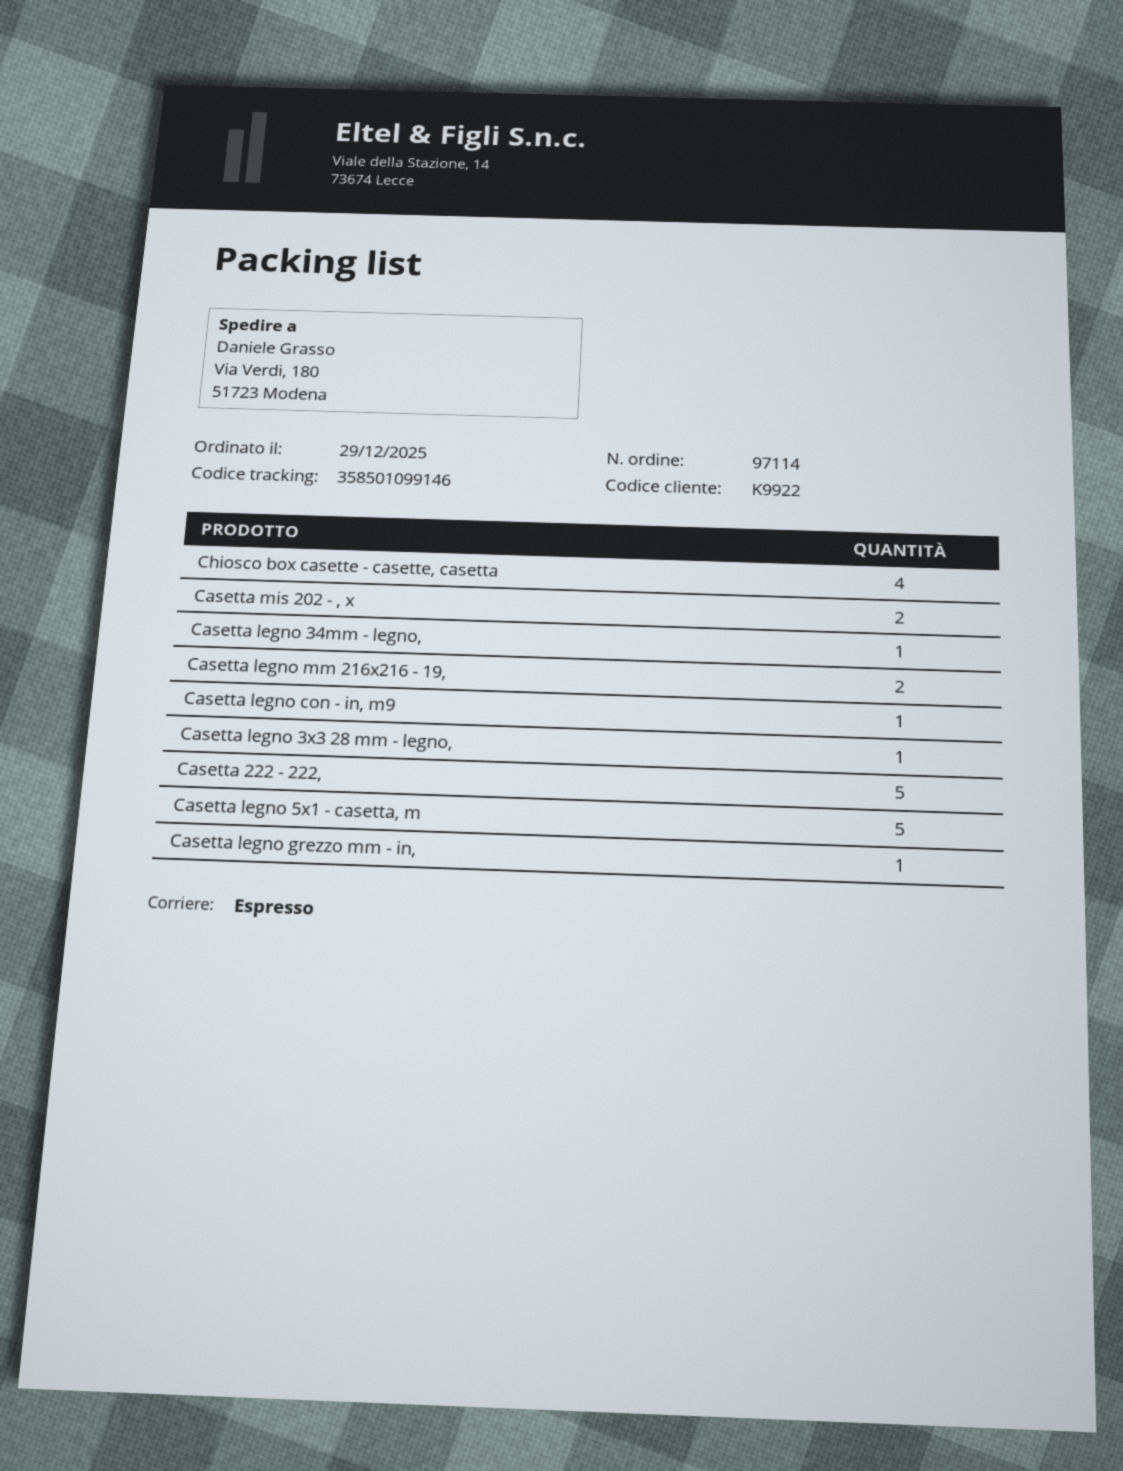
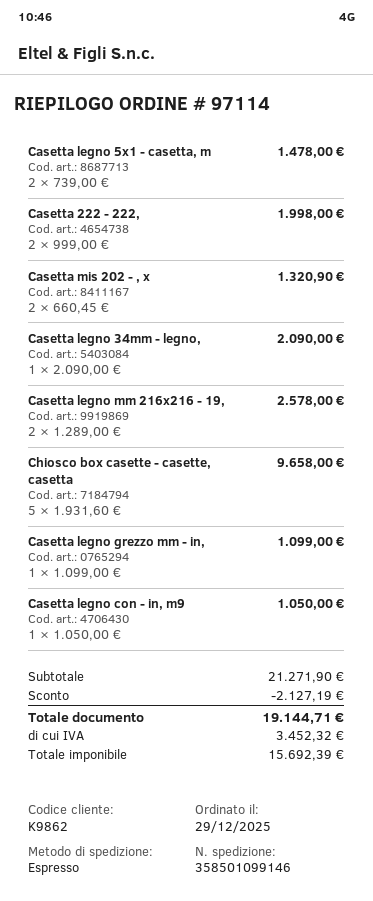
customer number: K9922 -> K9862
Chiosco box casette - casette, casetta: 4 -> 5
Casetta legno 3x3 28 mm - legno,: 1 -> none
Casetta 222 - 222,: 5 -> 2
Casetta legno 5x1 - casetta, m: 5 -> 2

